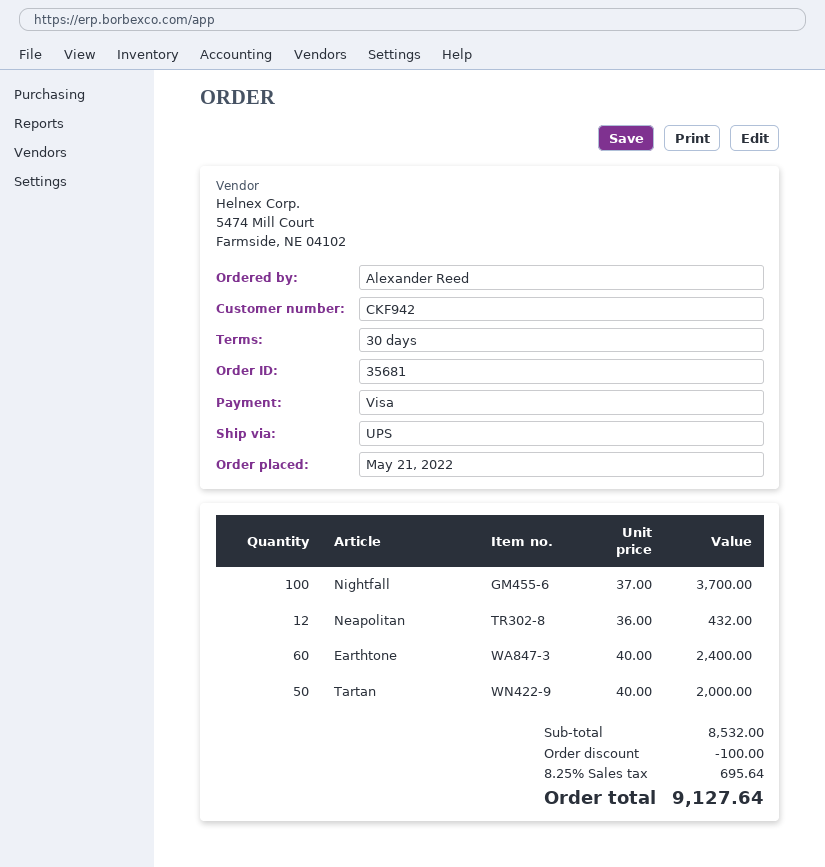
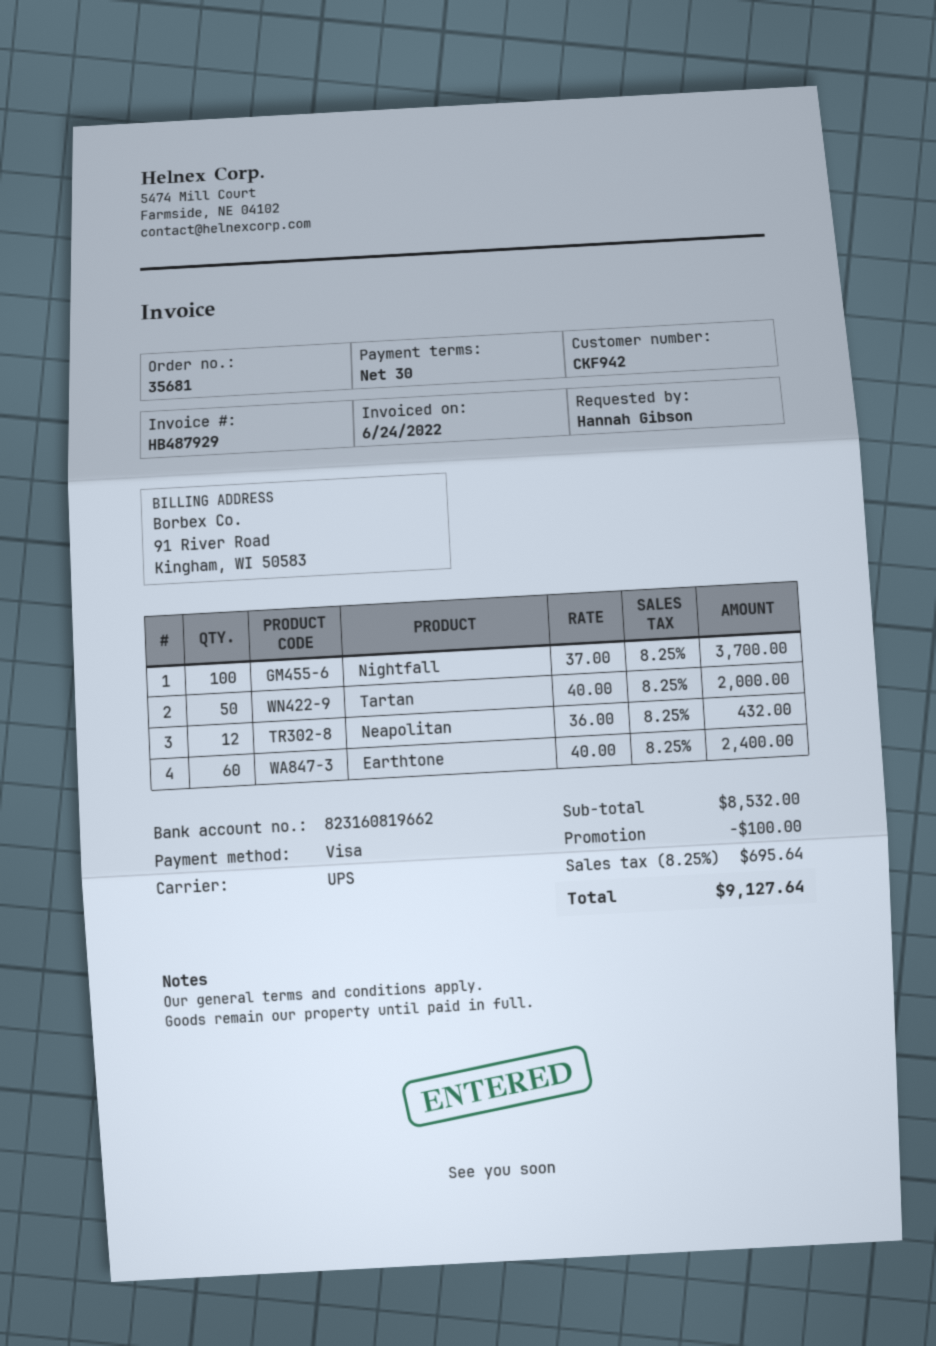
ordered by: Alexander Reed -> Hannah Gibson

